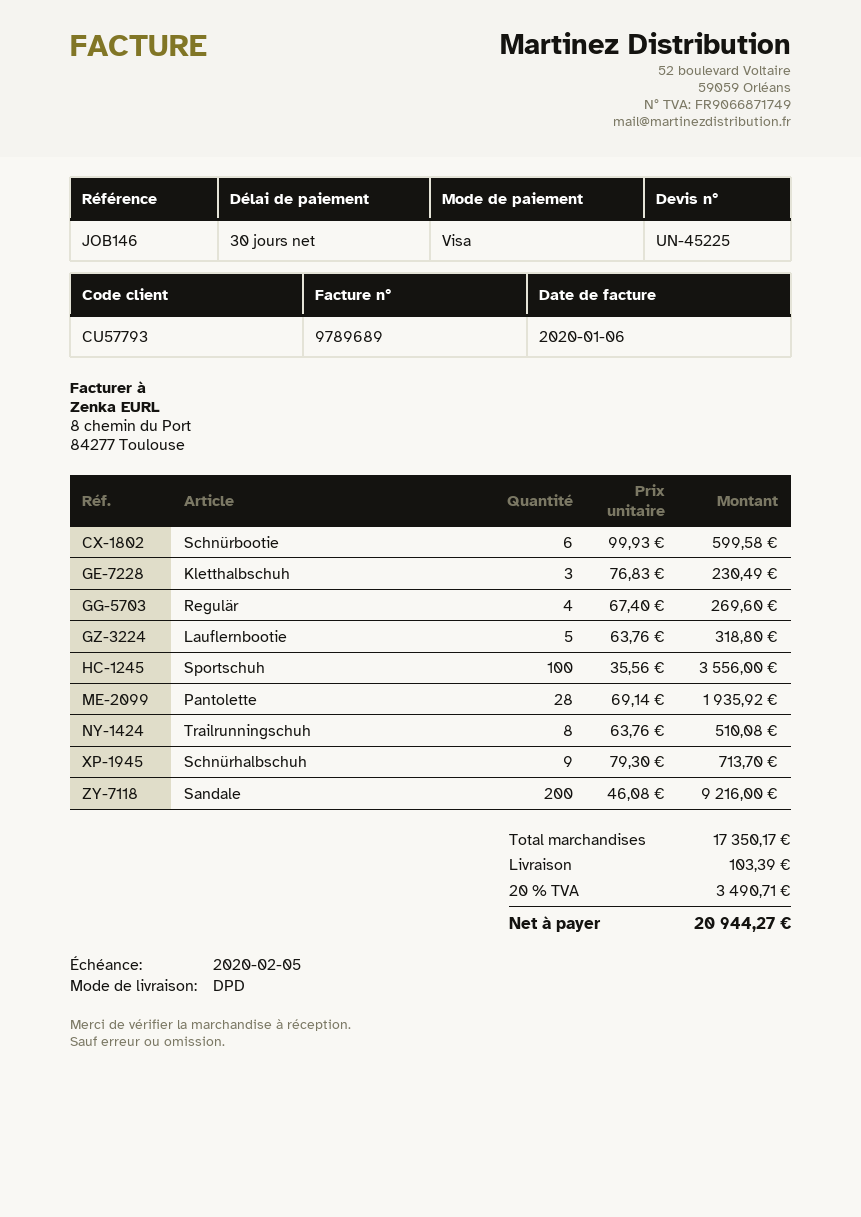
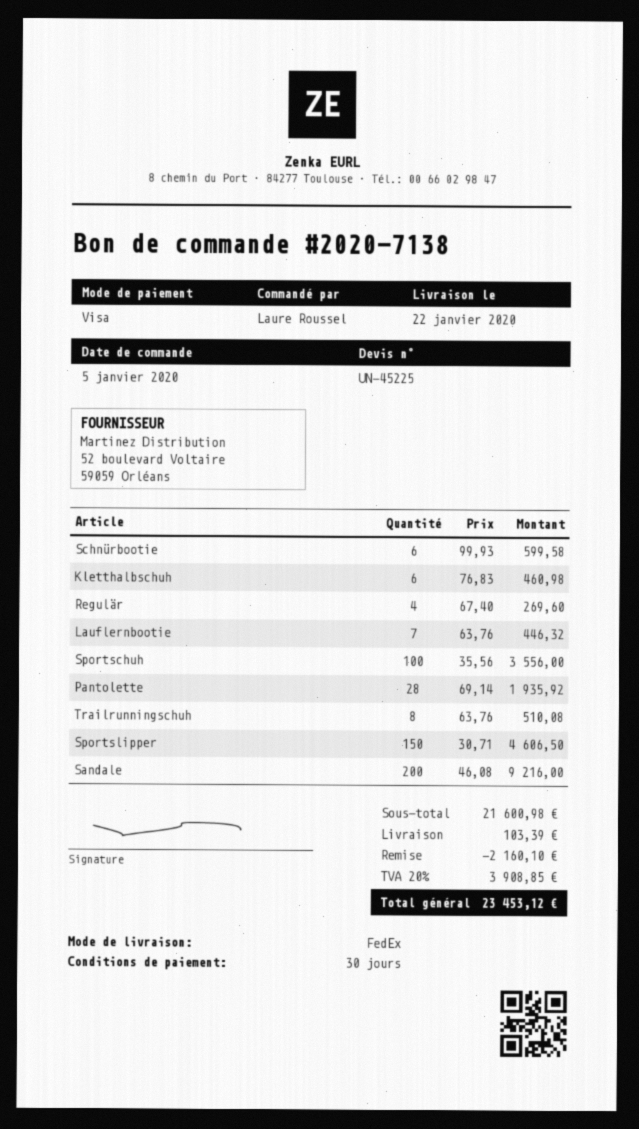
shipping method: DPD -> FedEx
Kletthalbschuh: 3 x 76.83 = 230.49 -> 6 x 76.83 = 460.98
Lauflernbootie: 5 x 63.76 = 318.80 -> 7 x 63.76 = 446.32
Schnürhalbschuh: 9 x 79.30 = 713.70 -> none
Sportslipper: none -> 150 x 30.71 = 4606.50
subtotal: 17350.17 -> 21600.98
discount: none -> 2160.10
tax: 20% = 3490.71 -> 20% = 3908.85
total: 20944.27 -> 23453.12

